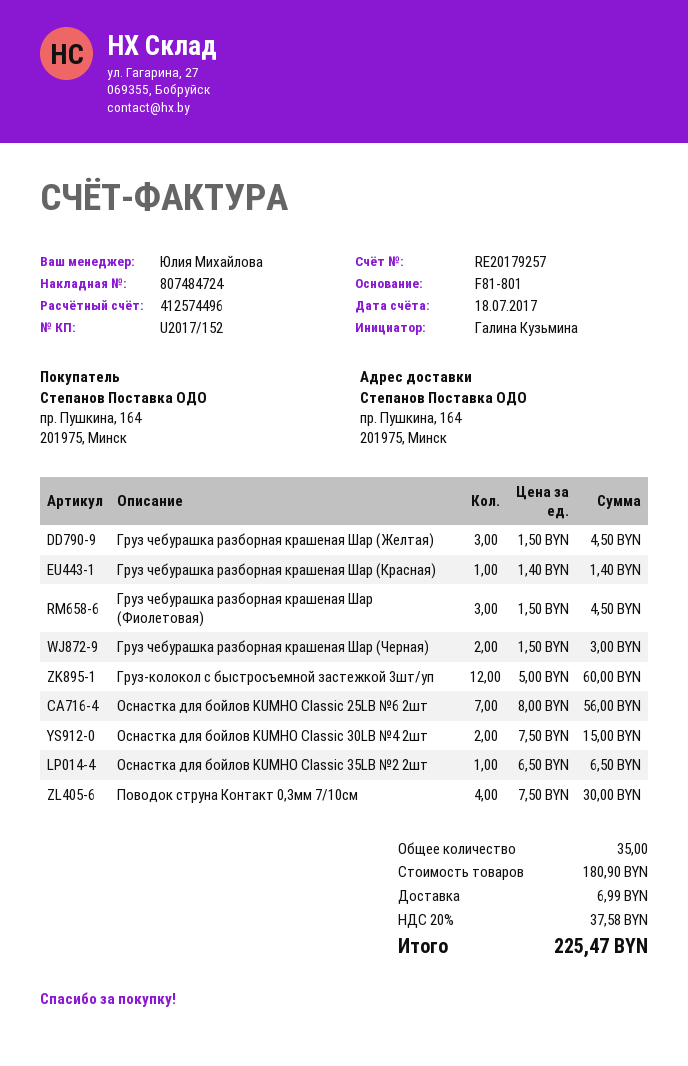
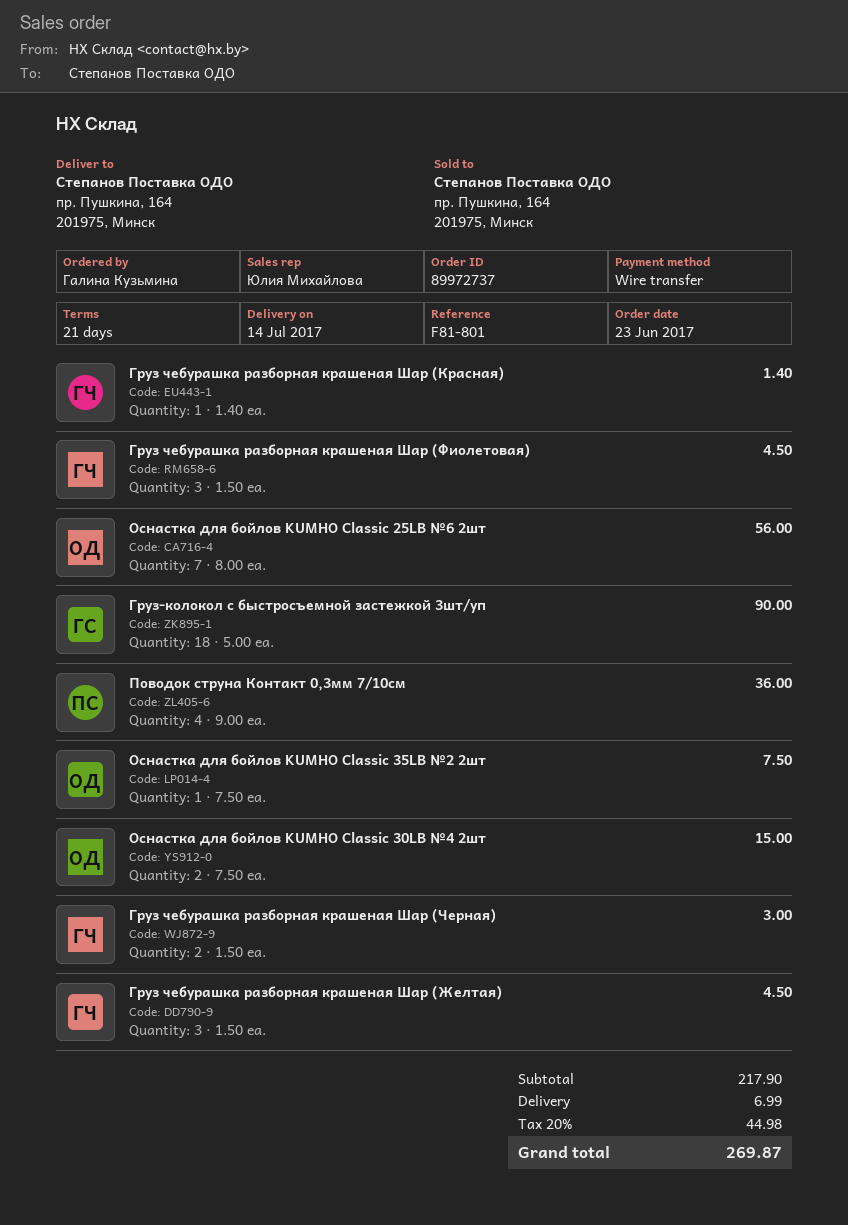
Груз-колокол с быстросъемной застежкой 3шт/уп: 12 x 5.00 = 60.00 -> 18 x 5.00 = 90.00
Оснастка для бойлов KUMHO Classic 35LB №2 2шт: 1 x 6.50 = 6.50 -> 1 x 7.50 = 7.50
Поводок струна Контакт 0,3мм 7/10см: 4 x 7.50 = 30.00 -> 4 x 9.00 = 36.00
subtotal: 180.90 -> 217.90
tax: 20% = 37.58 -> 20% = 44.98
total: 225.47 -> 269.87

